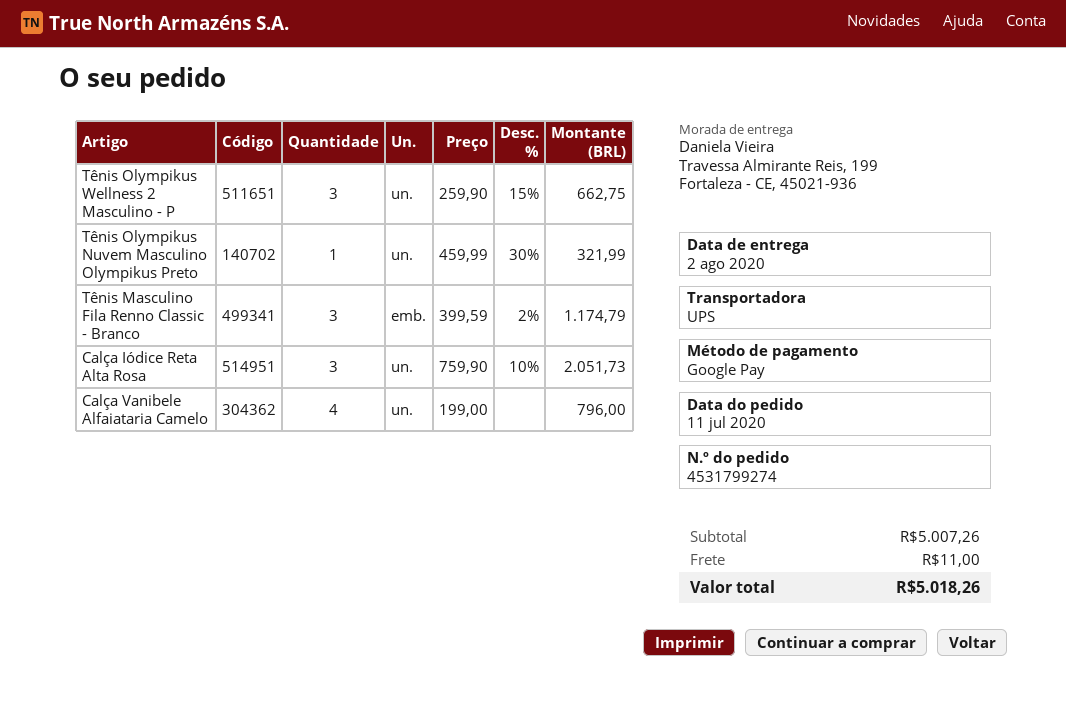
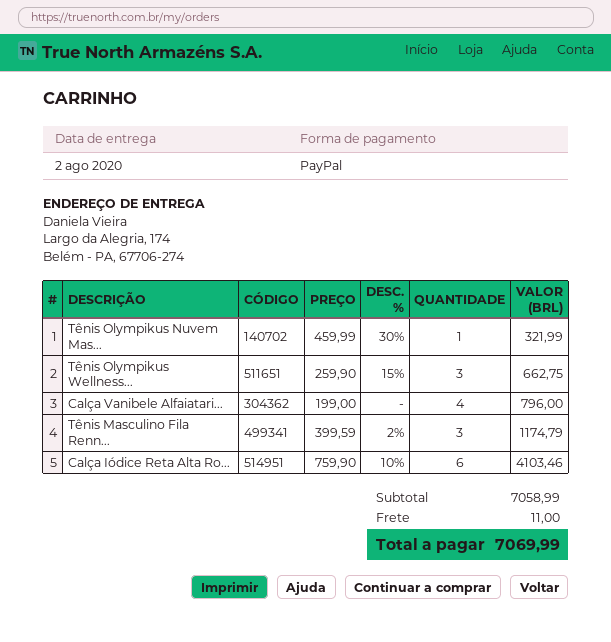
payment method: Google Pay -> PayPal
ship to: Travessa Almirante Reis, 199, Fortaleza - CE, 45021-936 -> Largo da Alegria, 174, Belém - PA, 67706-274
Calça Iódice Reta Alta Rosa: 3 x 759.90 - 10% = 2051.73 -> 6 x 759.90 - 10% = 4103.46
subtotal: 5007.26 -> 7058.99
total: 5018.26 -> 7069.99

